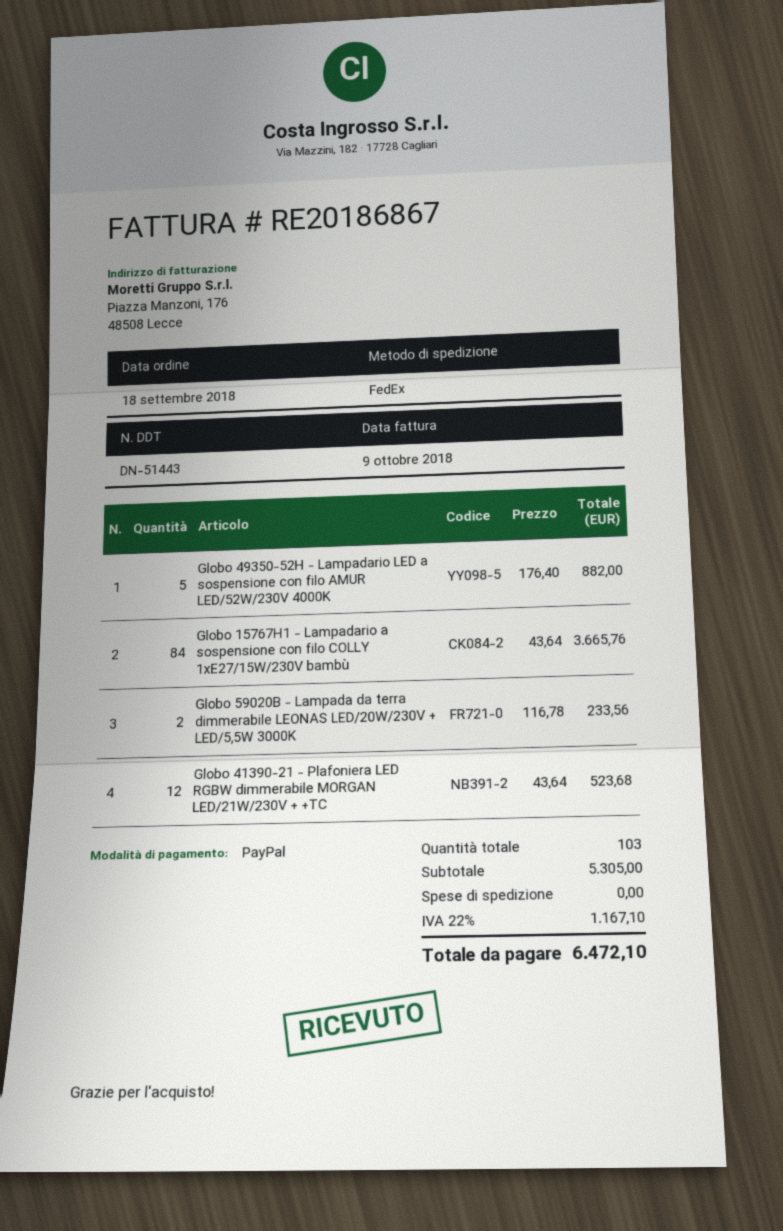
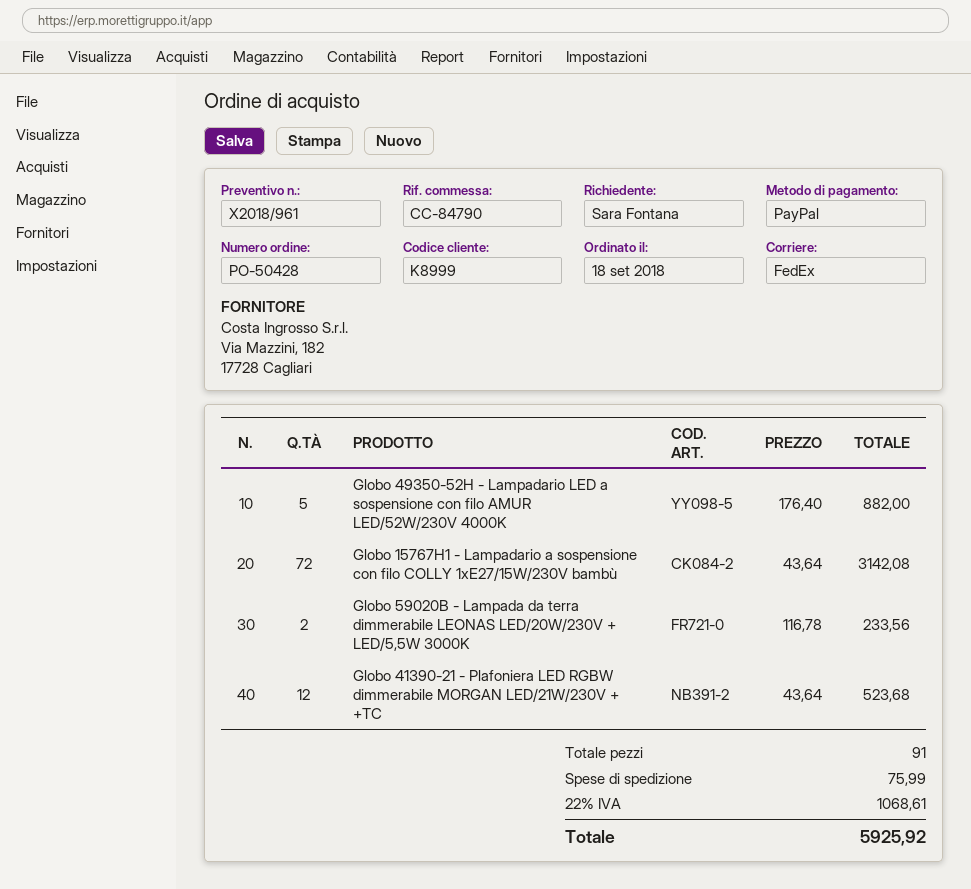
Globo 15767H1 - Lampadario a sospensione con filo COLLY 1xE27/15W/230V bambù: 84 x 43.64 = 3665.76 -> 72 x 43.64 = 3142.08
total quantity: 103 -> 91
shipping: 0.00 -> 75.99
tax: 22% = 1167.10 -> 22% = 1068.61
total: 6472.10 -> 5925.92

